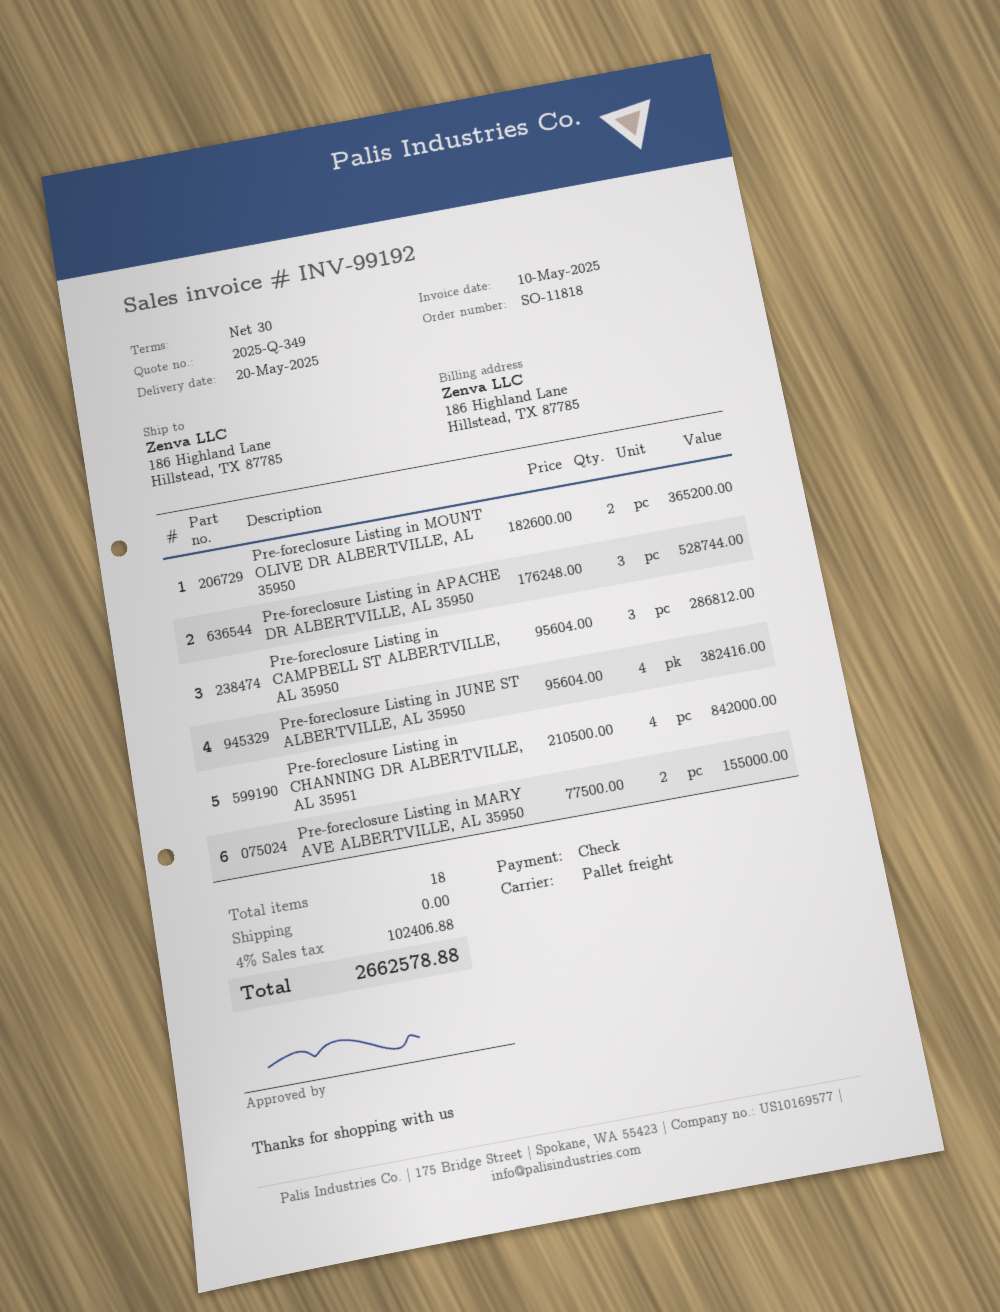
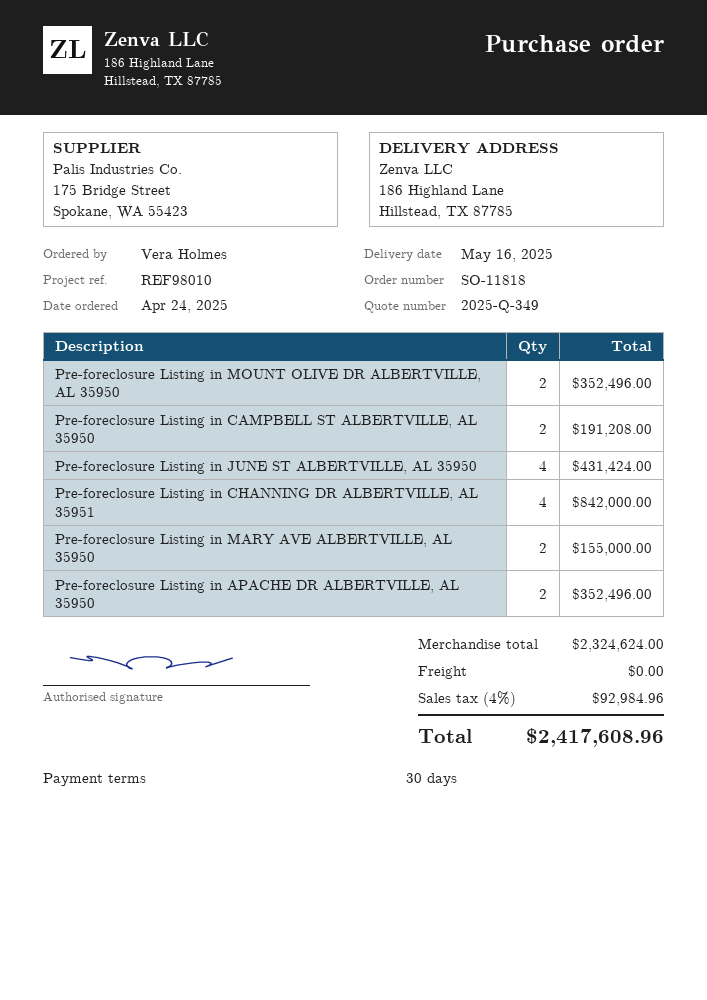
delivery date: 2025-05-20 -> 2025-05-16
Pre-foreclosure Listing in MOUNT OLIVE DR ALBERTVILLE, AL 35950: 2 for 365200.00 -> 2 for 352496.00
Pre-foreclosure Listing in APACHE DR ALBERTVILLE, AL 35950: 3 for 528744.00 -> 2 for 352496.00
Pre-foreclosure Listing in CAMPBELL ST ALBERTVILLE, AL 35950: 3 for 286812.00 -> 2 for 191208.00
Pre-foreclosure Listing in JUNE ST ALBERTVILLE, AL 35950: 4 for 382416.00 -> 4 for 431424.00
tax: 4% = 102406.88 -> 4% = 92984.96
total: 2662578.88 -> 2417608.96

